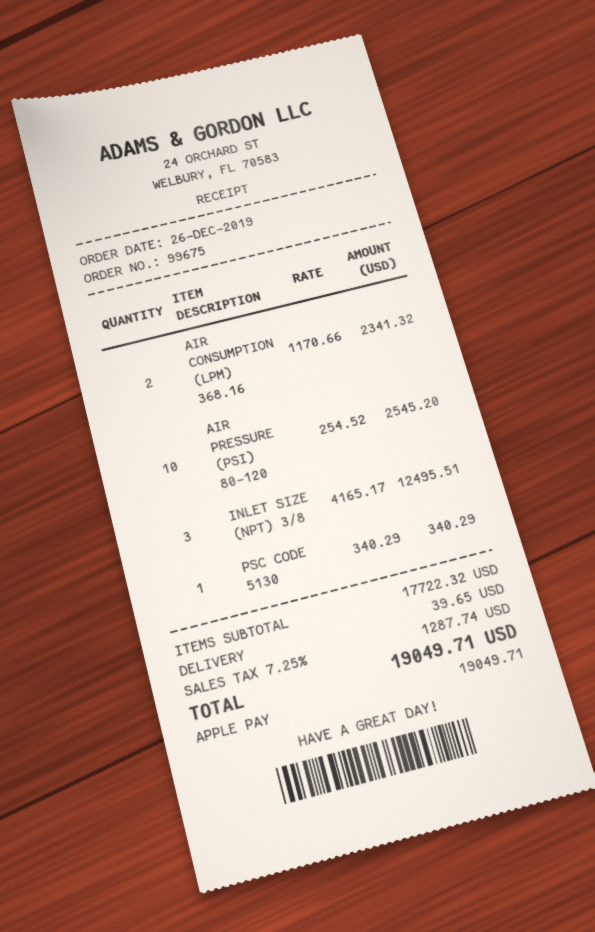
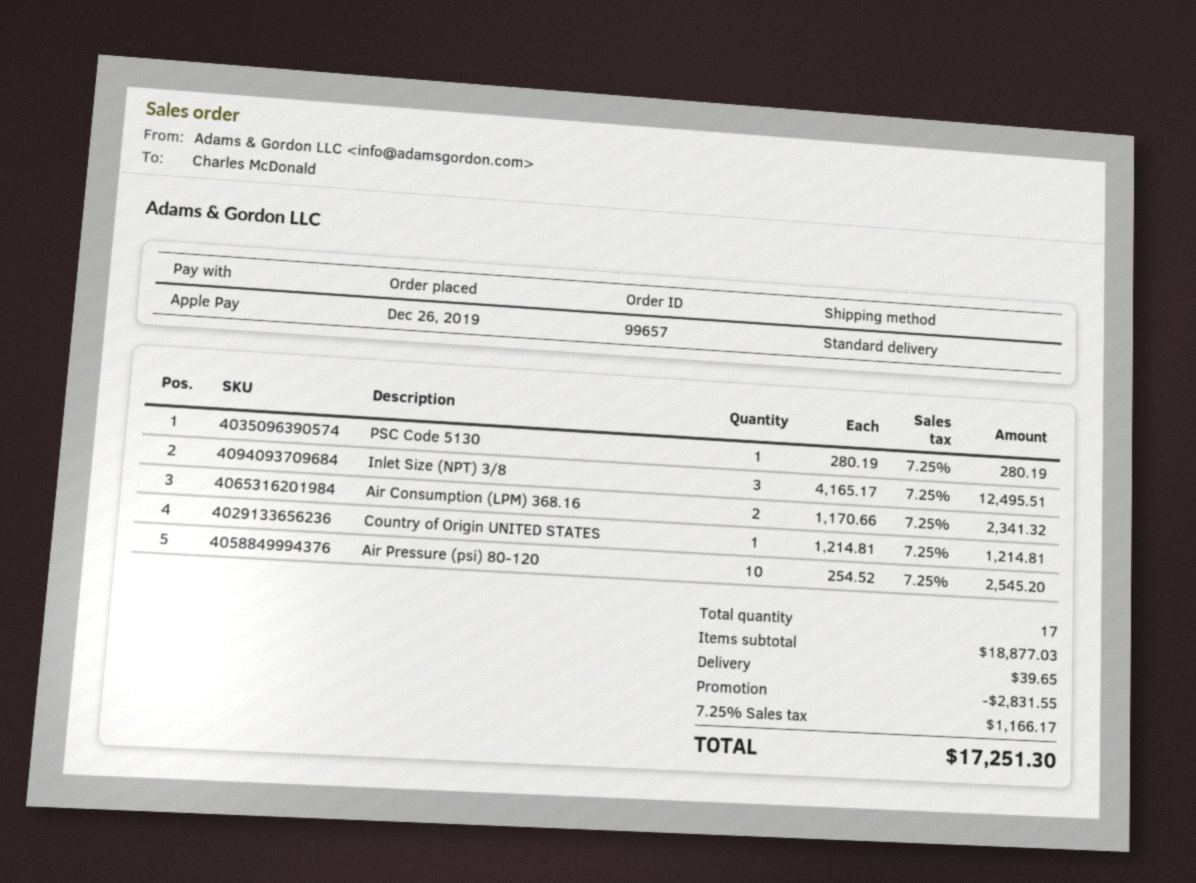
order number: 99675 -> 99657
PSC CODE 5130: 1 x 340.29 = 340.29 -> 1 x 280.19 = 280.19
Country of Origin UNITED STATES: none -> 1 x 1214.81 = 1214.81
subtotal: 17722.32 -> 18877.03
discount: none -> 2831.55
tax: 7.25% = 1287.74 -> 7.25% = 1166.17
total: 19049.71 -> 17251.30

